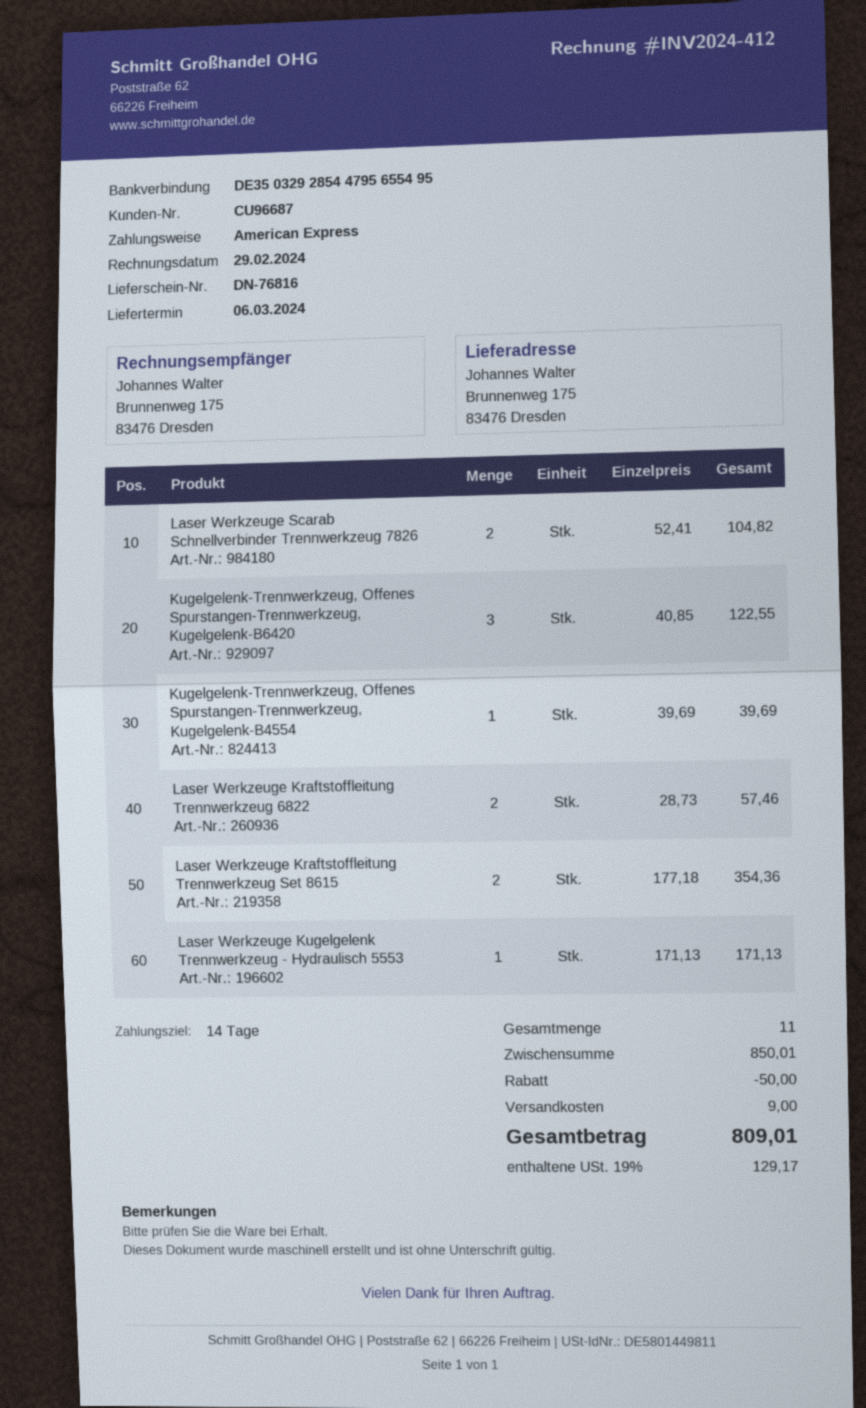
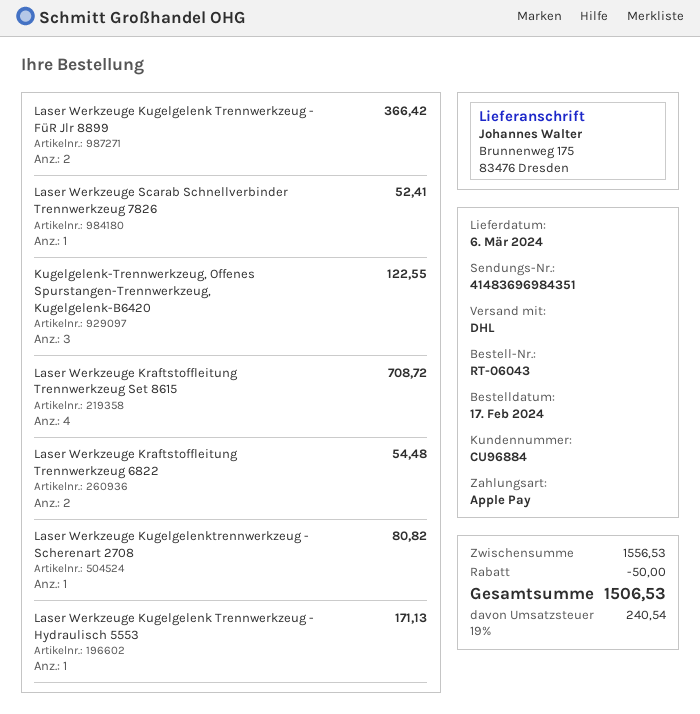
customer number: CU96687 -> CU96884
payment method: American Express -> Apple Pay
Laser Werkzeuge Scarab Schnellverbinder Trennwerkzeug 7826: 2 for 104.82 -> 1 for 52.41
Kugelgelenk-Trennwerkzeug, Offenes Spurstangen-Trennwerkzeug, Kugelgelenk-B4554: 1 for 39.69 -> none
Laser Werkzeuge Kraftstoffleitung Trennwerkzeug 6822: 2 for 57.46 -> 2 for 54.48
Laser Werkzeuge Kraftstoffleitung Trennwerkzeug Set 8615: 2 for 354.36 -> 4 for 708.72
Laser Werkzeuge Kugelgelenk Trennwerkzeug - FüR Jlr 8899: none -> 2 for 366.42
Laser Werkzeuge Kugelgelenktrennwerkzeug - Scherenart 2708: none -> 1 for 80.82
subtotal: 850.01 -> 1556.53
shipping: 9.00 -> none
tax: 19% = 129.17 -> 19% = 240.54
total: 809.01 -> 1506.53

